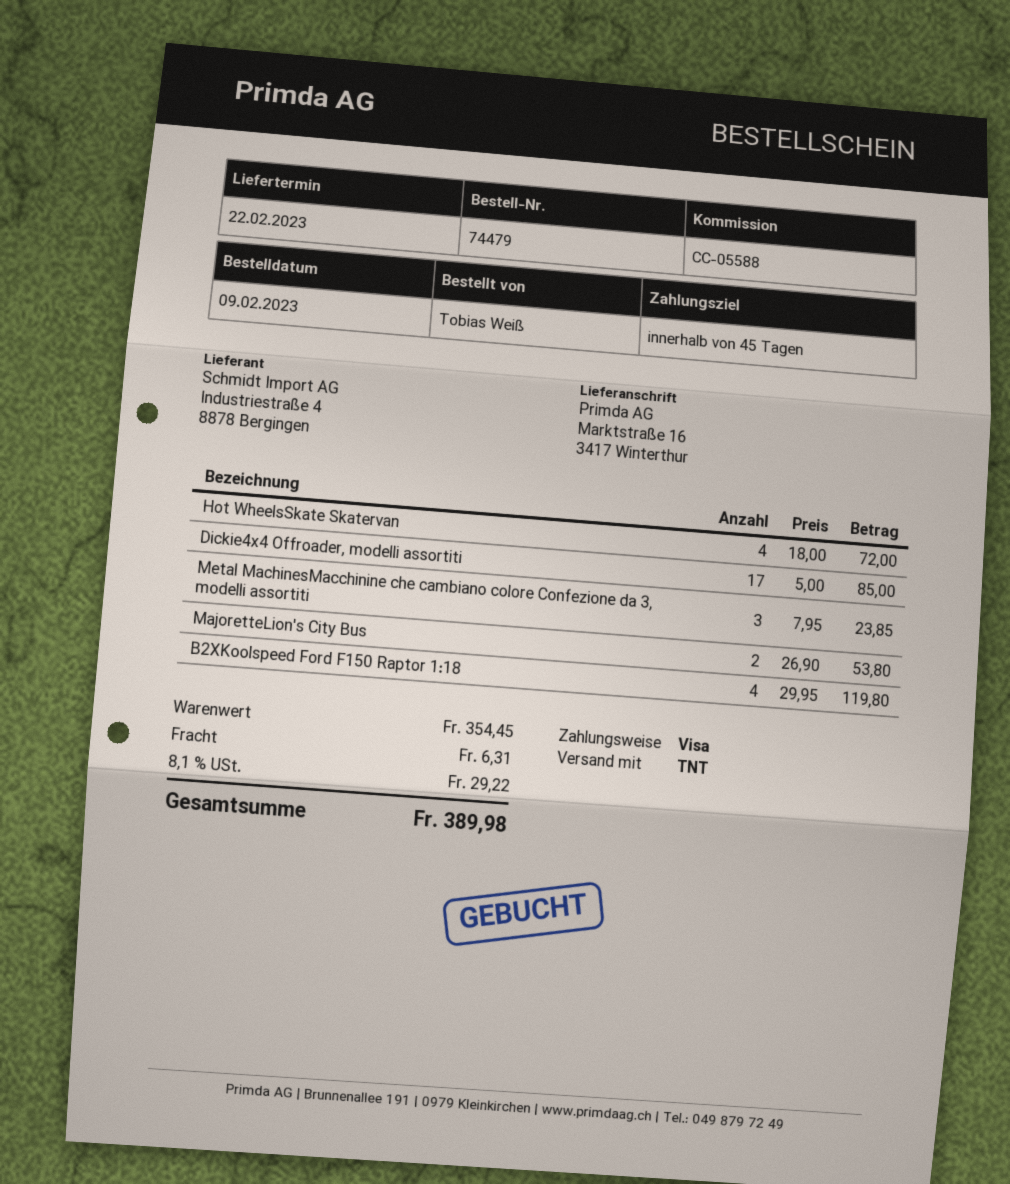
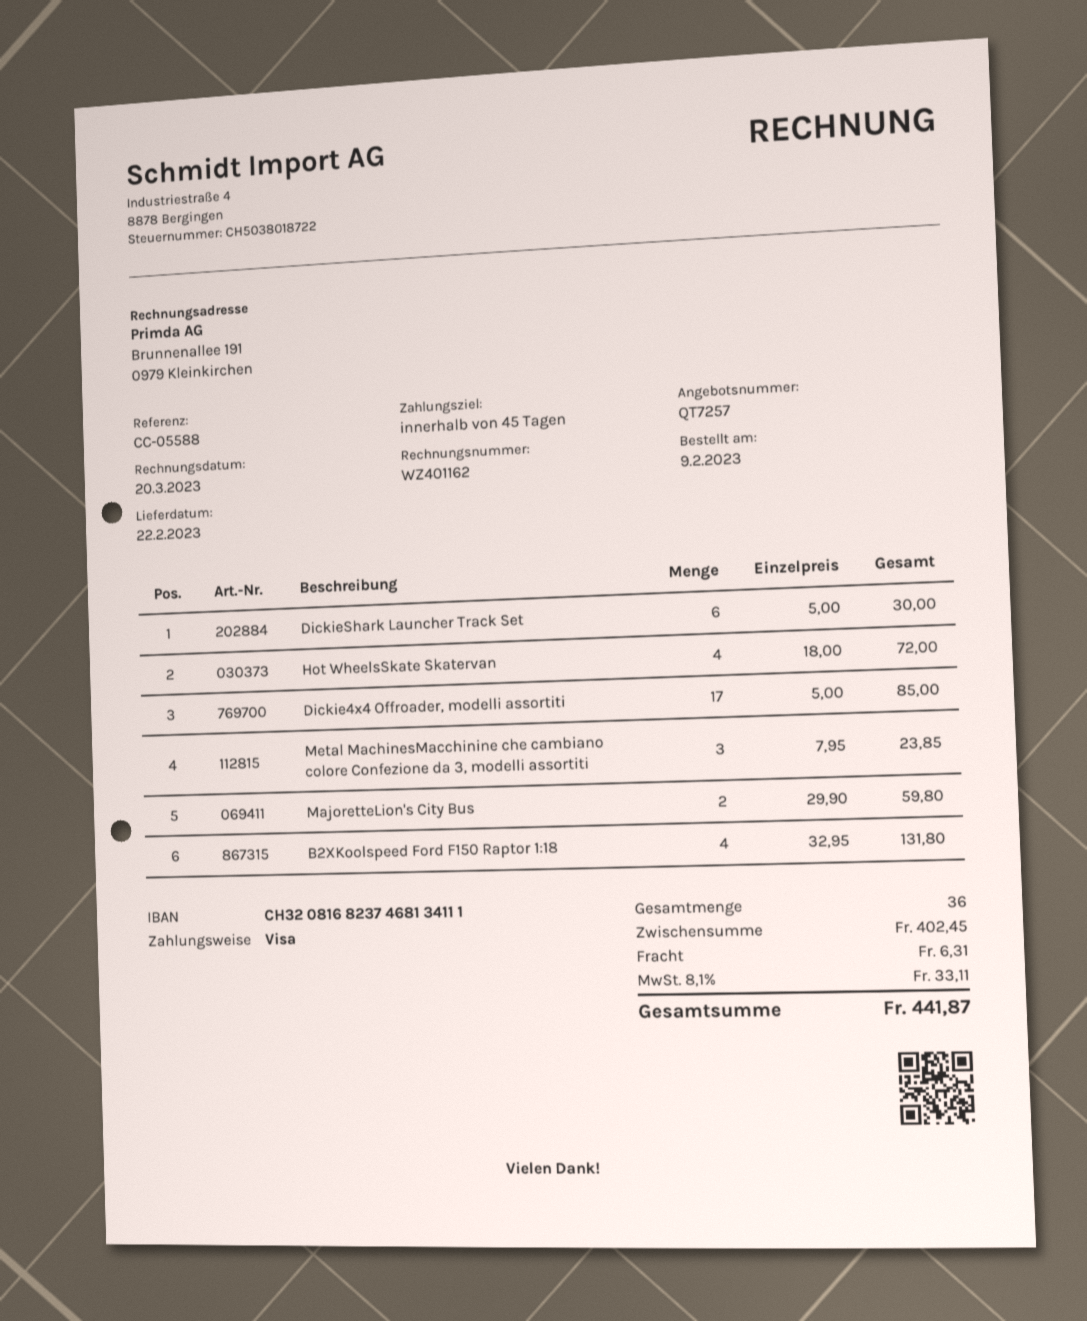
MajoretteLion's City Bus: 2 x 26.90 = 53.80 -> 2 x 29.90 = 59.80
B2XKoolspeed Ford F150 Raptor 1:18: 4 x 29.95 = 119.80 -> 4 x 32.95 = 131.80
DickieShark Launcher Track Set: none -> 6 x 5.00 = 30.00
subtotal: 354.45 -> 402.45
tax: 8.1% = 29.22 -> 8.1% = 33.11
total: 389.98 -> 441.87

